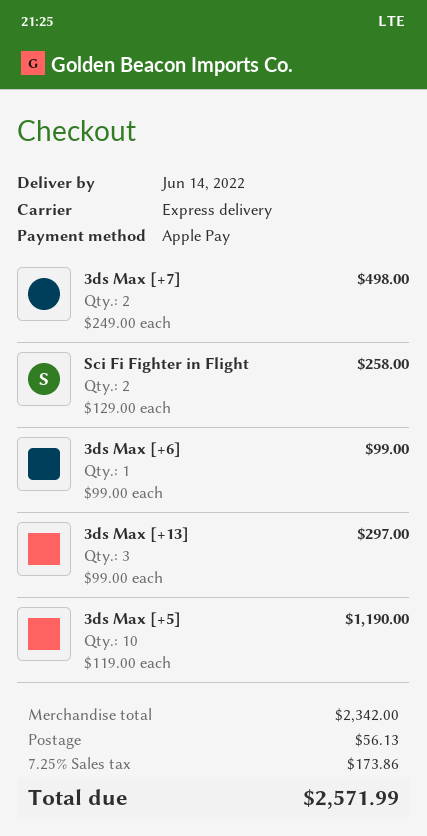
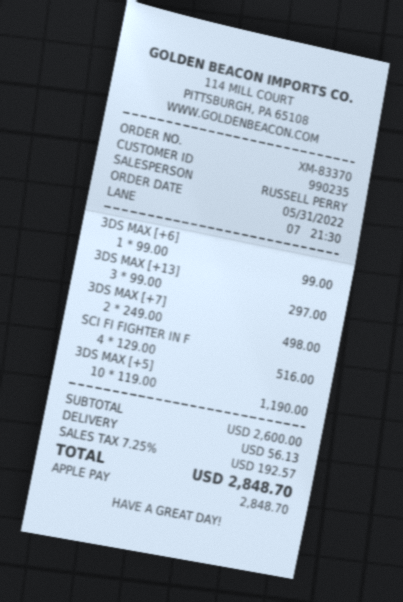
Sci Fi Fighter in Flight: 2 x 129.00 = 258.00 -> 4 x 129.00 = 516.00
subtotal: 2342.00 -> 2600.00
tax: 7.25% = 173.86 -> 7.25% = 192.57
total: 2571.99 -> 2848.70

